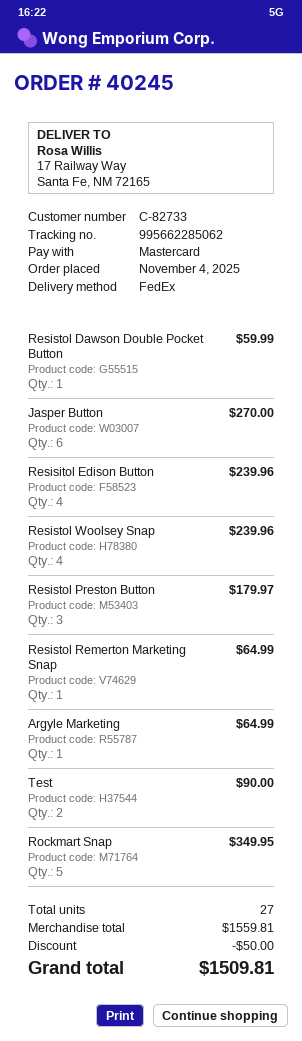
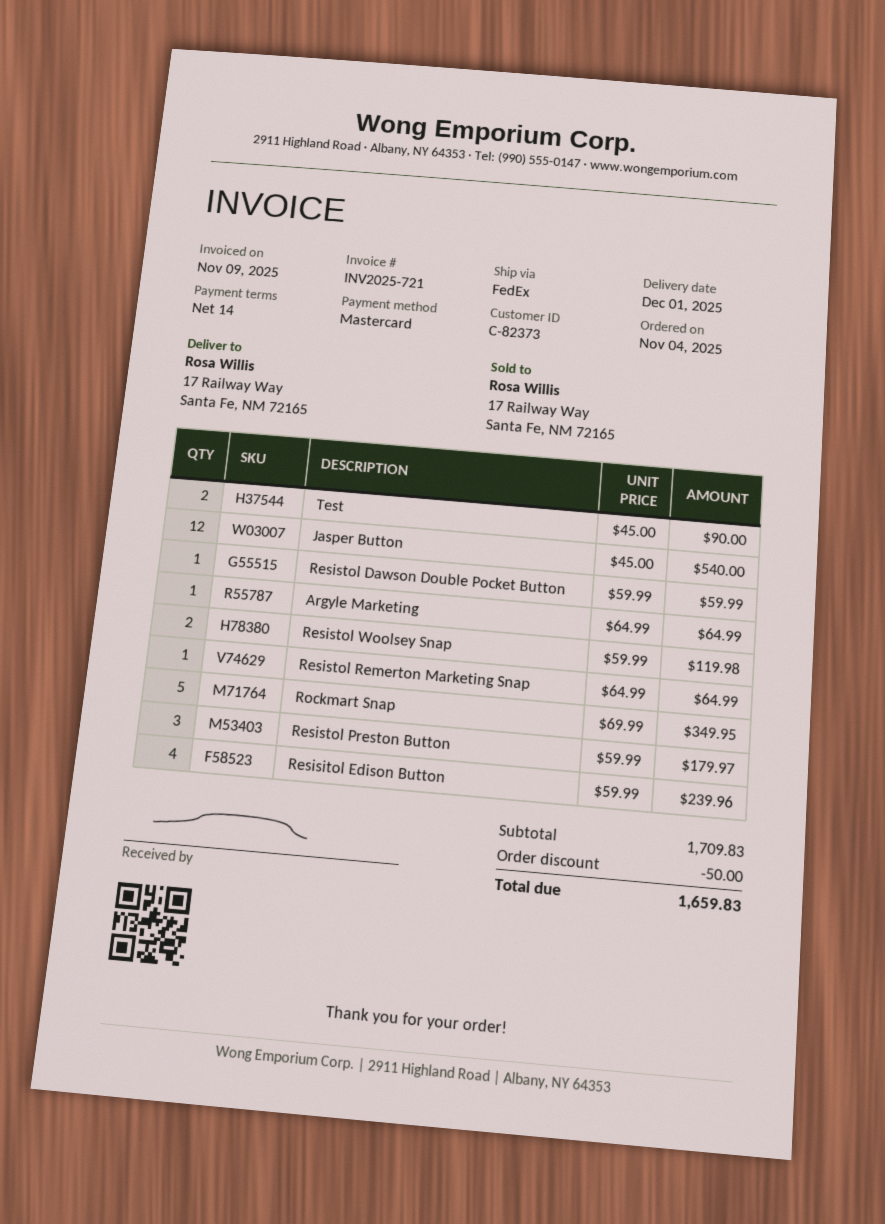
customer number: C-82733 -> C-82373
Jasper Button: 6 for 270.00 -> 12 for 540.00
Resistol Woolsey Snap: 4 for 239.96 -> 2 for 119.98
subtotal: 1559.81 -> 1709.83
total: 1509.81 -> 1659.83

